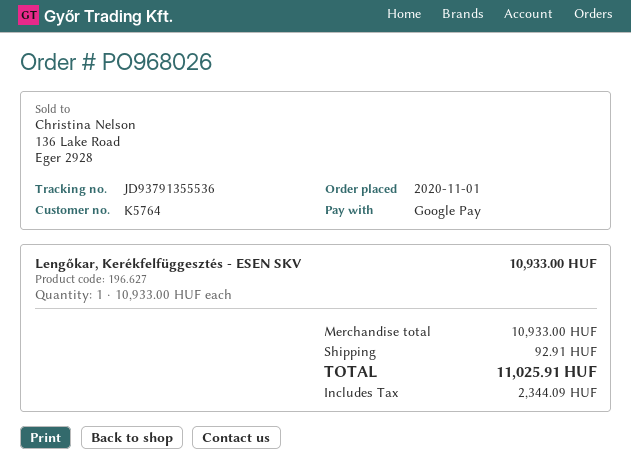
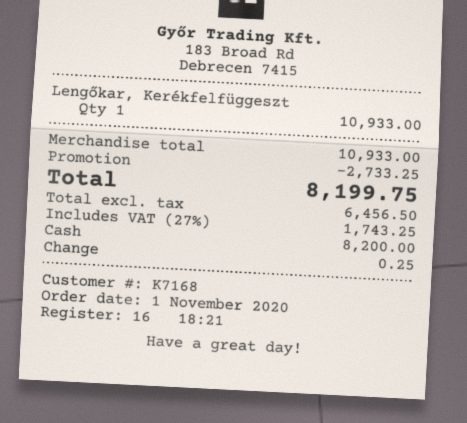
customer number: K5764 -> K7168
payment method: Google Pay -> cash
discount: none -> 2733.25
shipping: 92.91 -> none
tax: 2344.09 -> 1743.25
total: 11025.91 -> 8199.75

